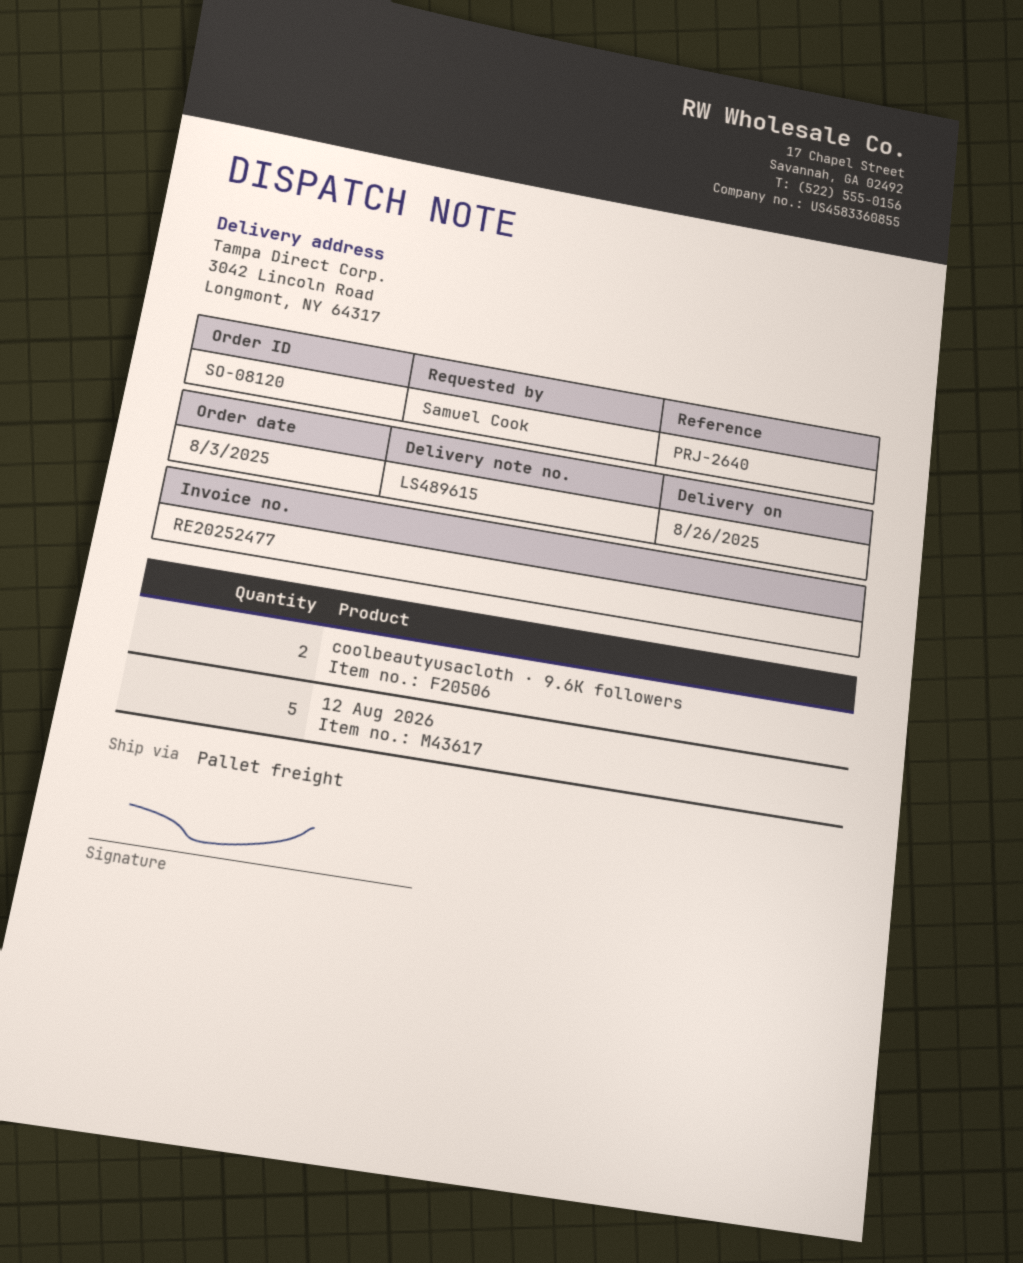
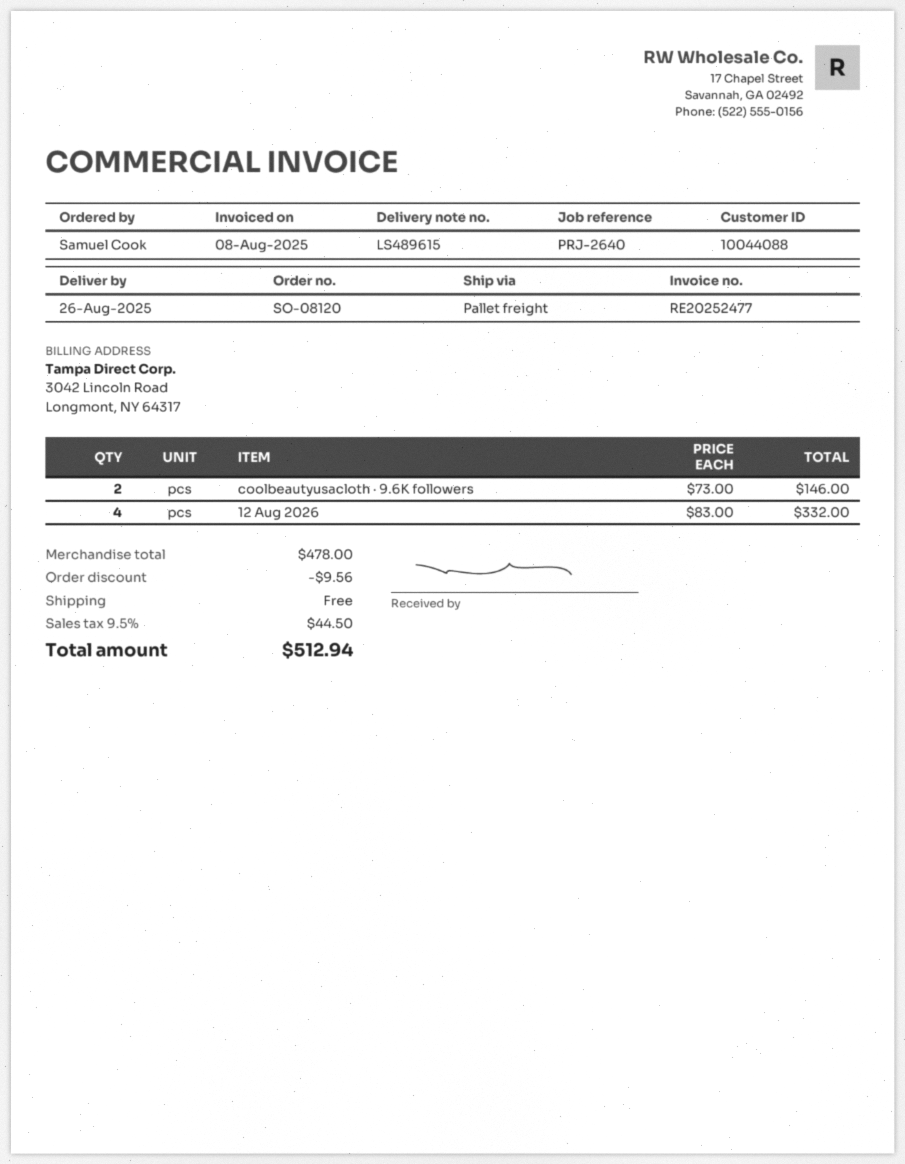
12 Aug 2026: 5 -> 4

